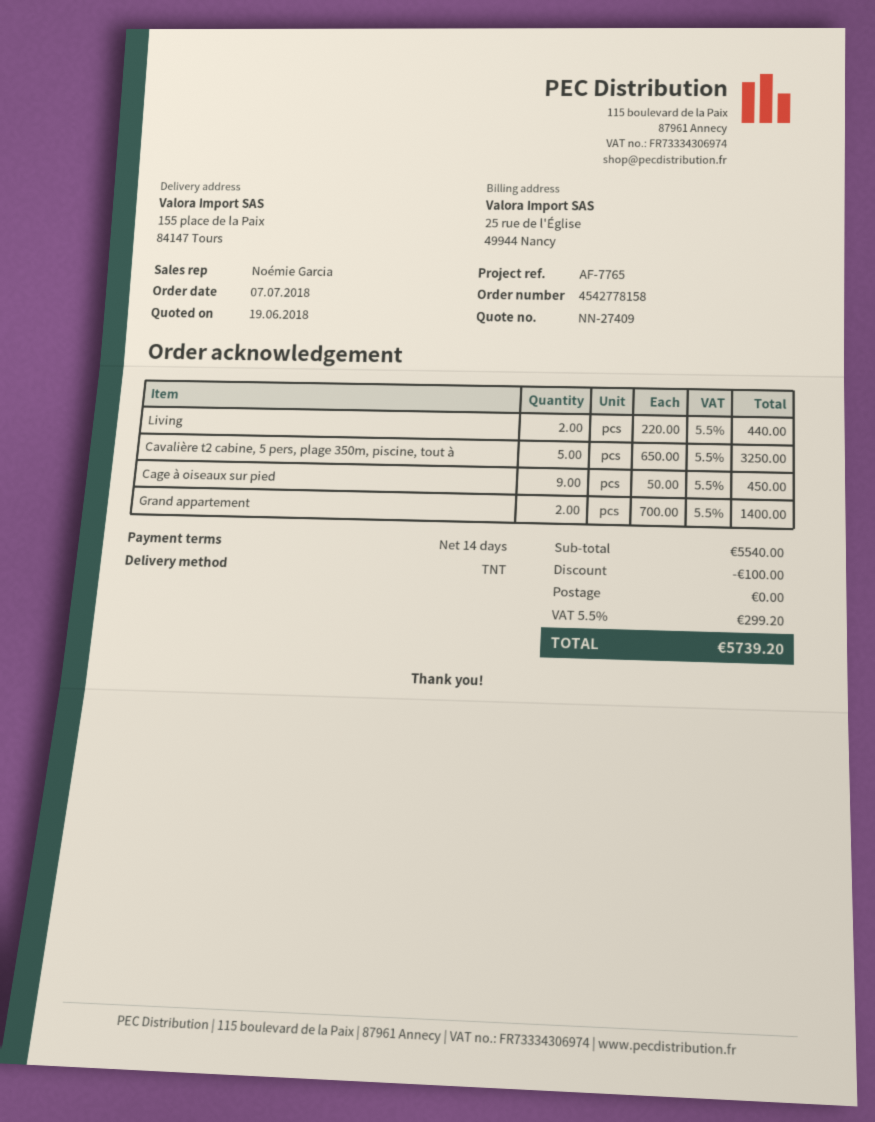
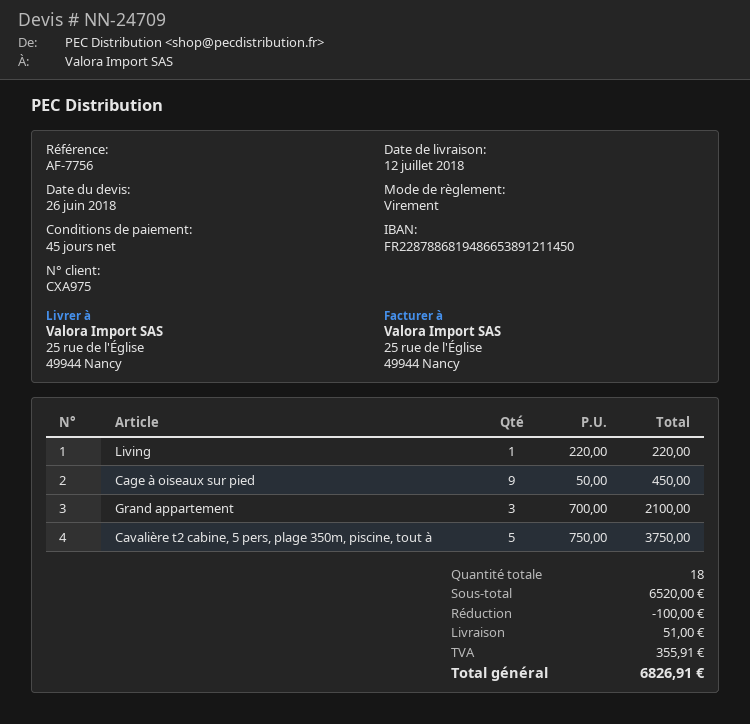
quote number: NN-27409 -> NN-24709
quote date: 2018-06-19 -> 2018-06-26
payment terms: 14 days -> 45 days
reference: AF-7765 -> AF-7756
ship to: 155 place de la Paix, 84147 Tours -> 25 rue de l'Église, 49944 Nancy
Living: 2 x 220.00 = 440.00 -> 1 x 220.00 = 220.00
Cavalière t2 cabine, 5 pers, plage 350m, piscine, tout à: 5 x 650.00 = 3250.00 -> 5 x 750.00 = 3750.00
Grand appartement: 2 x 700.00 = 1400.00 -> 3 x 700.00 = 2100.00
subtotal: 5540.00 -> 6520.00
shipping: 0.00 -> 51.00
tax: 299.20 -> 355.91
total: 5739.20 -> 6826.91

